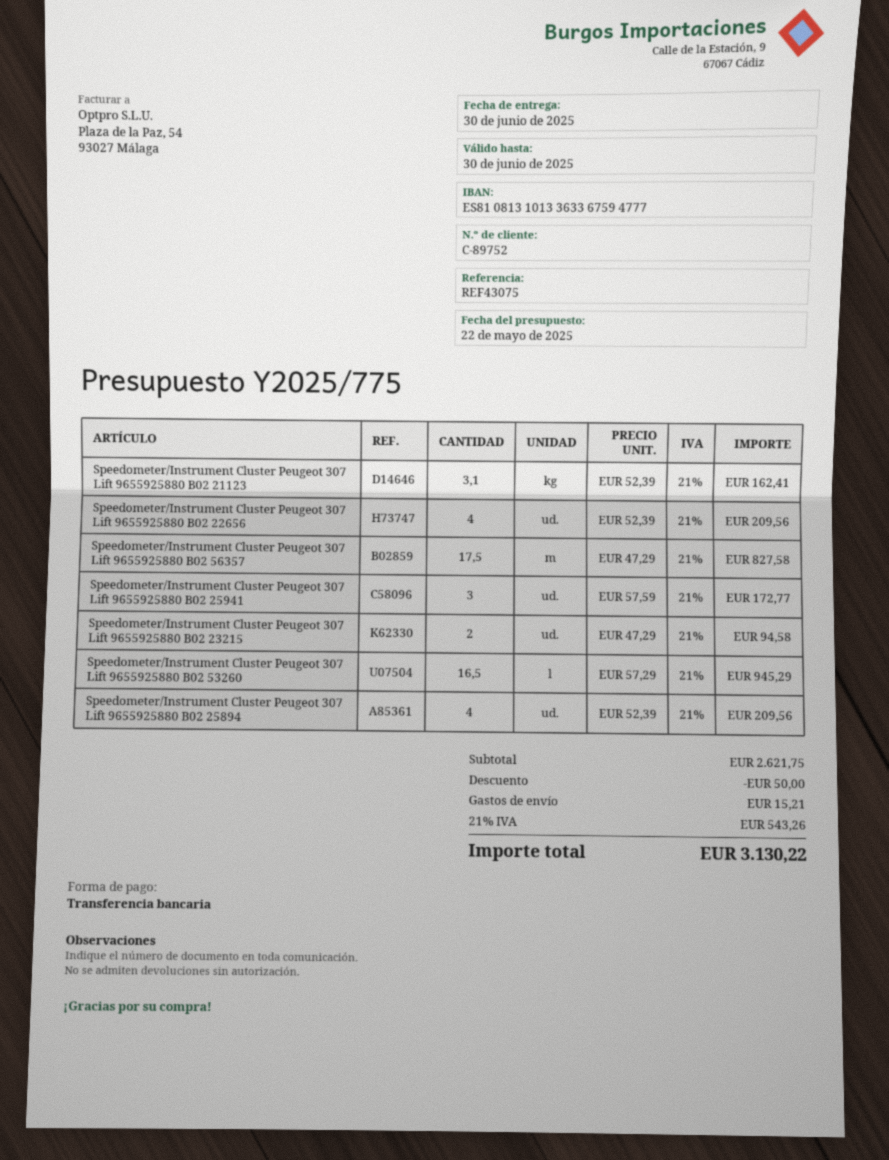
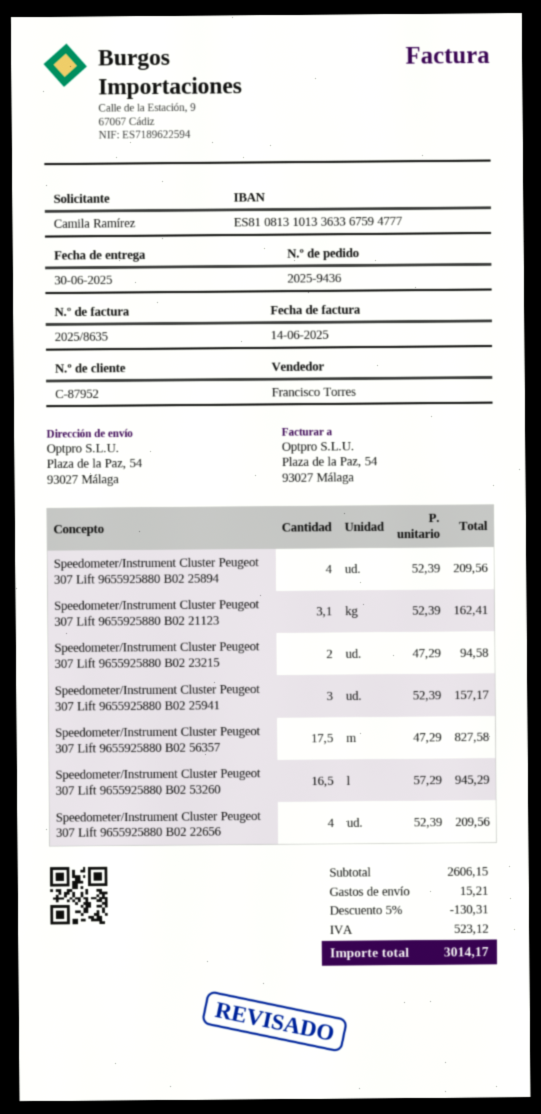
customer number: C-89752 -> C-87952
Speedometer/Instrument Cluster Peugeot 307 Lift 9655925880 B02 25941: 3 x 57.59 = 172.77 -> 3 x 52.39 = 157.17
subtotal: 2621.75 -> 2606.15
discount: 50.00 -> 130.31
tax: 543.26 -> 523.12
total: 3130.22 -> 3014.17

